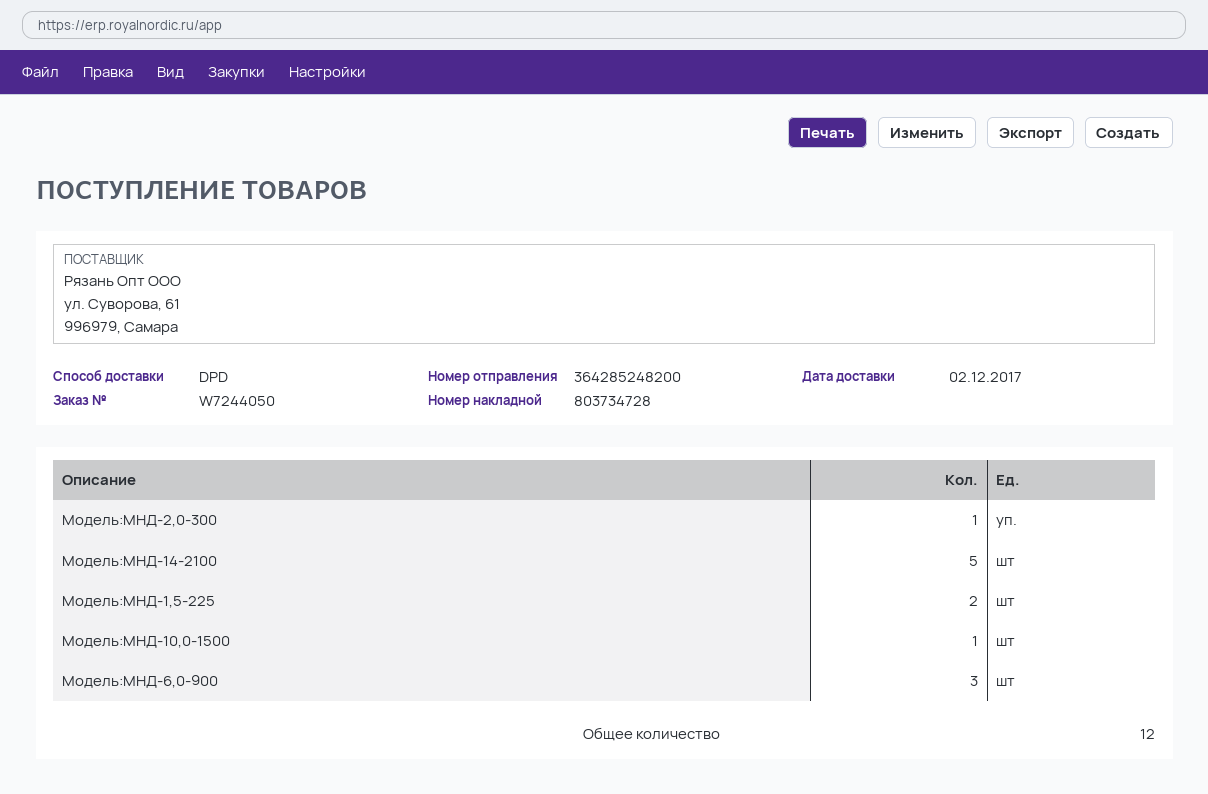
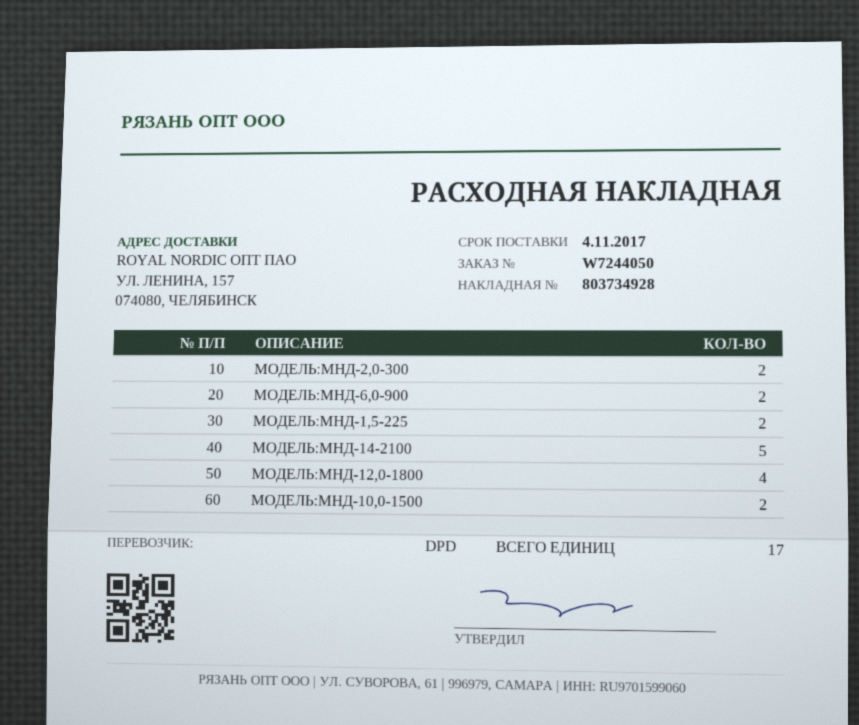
delivery note number: 803734728 -> 803734928
delivery date: 2017-12-02 -> 2017-11-04
Модель:МНД-2,0-300: 1 -> 2
Модель:МНД-10,0-1500: 1 -> 2
Модель:МНД-6,0-900: 3 -> 2
МОДЕЛЬ:МНД-12,0-1800: none -> 4
total quantity: 12 -> 17

